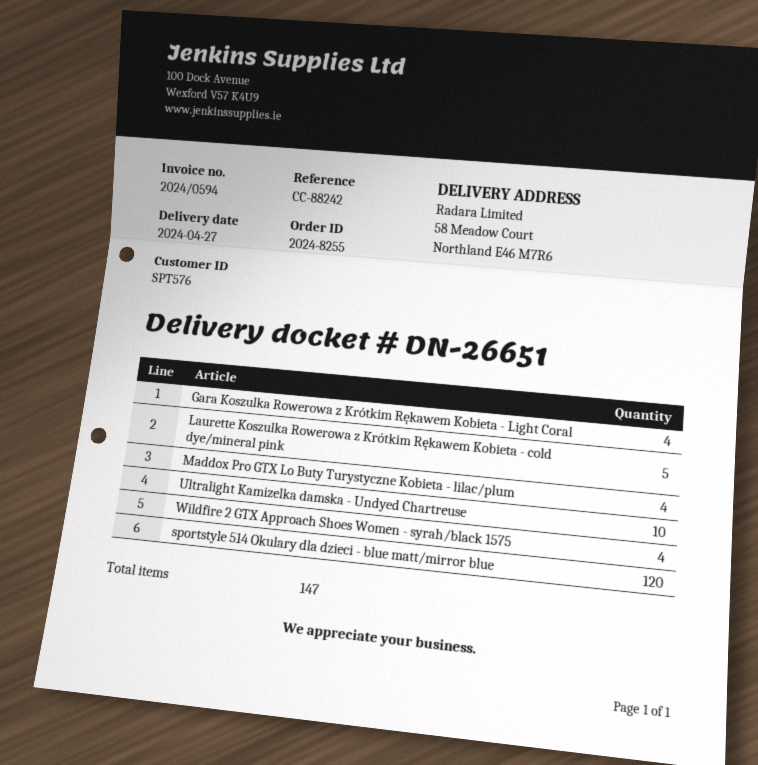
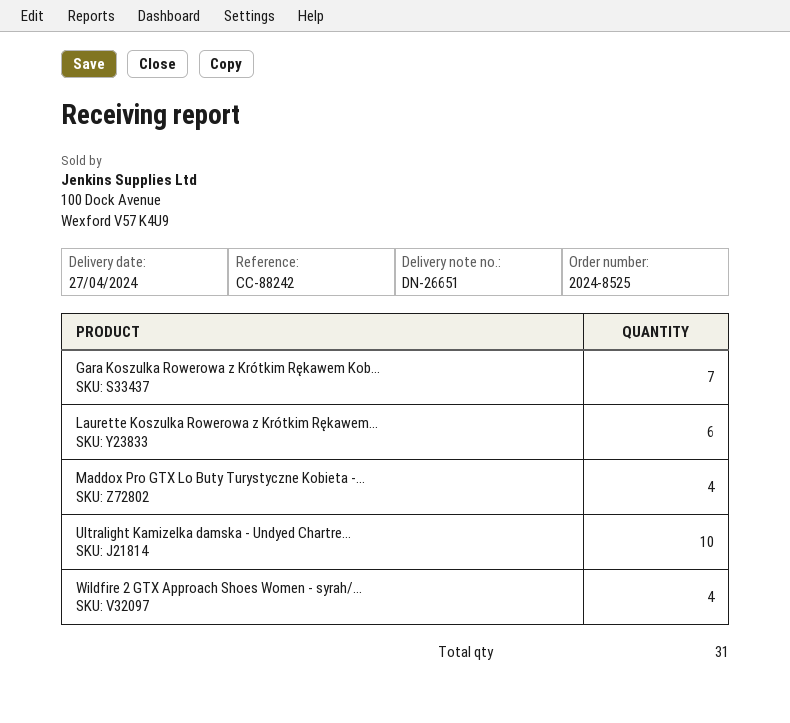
order number: 2024-8255 -> 2024-8525
Gara Koszulka Rowerowa z Krótkim Rękawem Kobieta - Light Coral: 4 -> 7
Laurette Koszulka Rowerowa z Krótkim Rękawem Kobieta - cold dye/mineral pink: 5 -> 6
sportstyle 514 Okulary dla dzieci - blue matt/mirror blue: 120 -> none
total quantity: 147 -> 31

